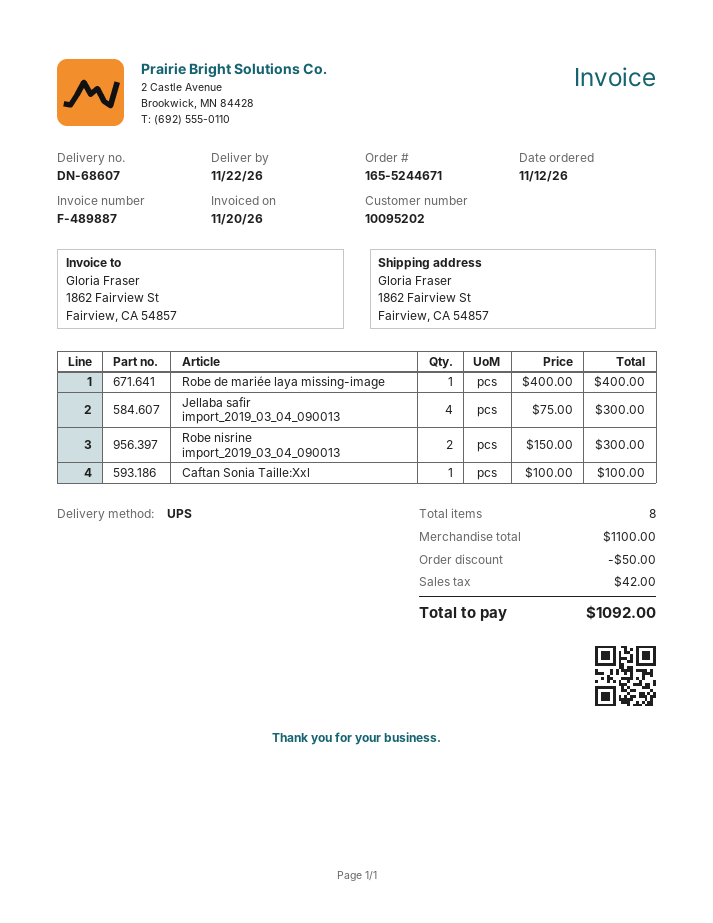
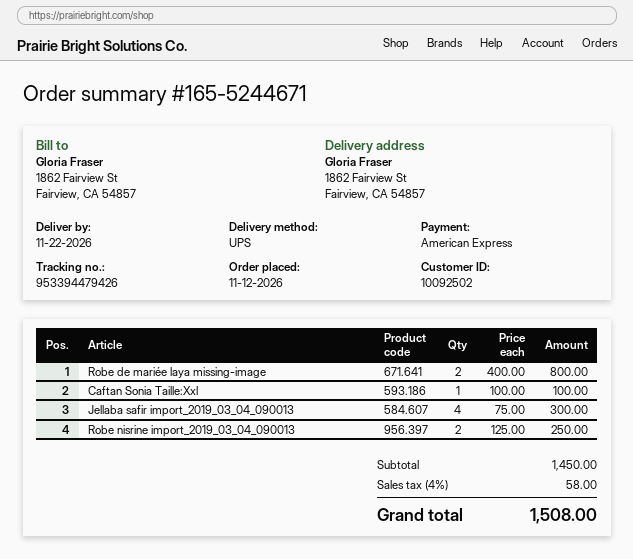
customer number: 10095202 -> 10092502
Robe de mariée laya missing-image: 1 x 400.00 = 400.00 -> 2 x 400.00 = 800.00
Robe nisrine import_2019_03_04_090013: 2 x 150.00 = 300.00 -> 2 x 125.00 = 250.00
subtotal: 1100.00 -> 1450.00
discount: 50.00 -> none
tax: 42.00 -> 58.00
total: 1092.00 -> 1508.00

